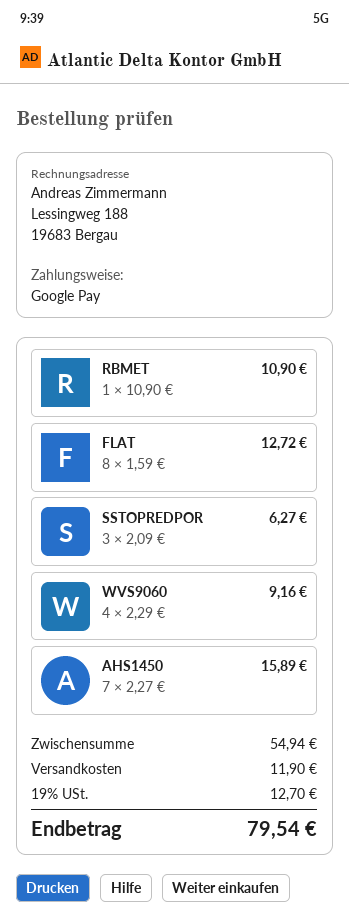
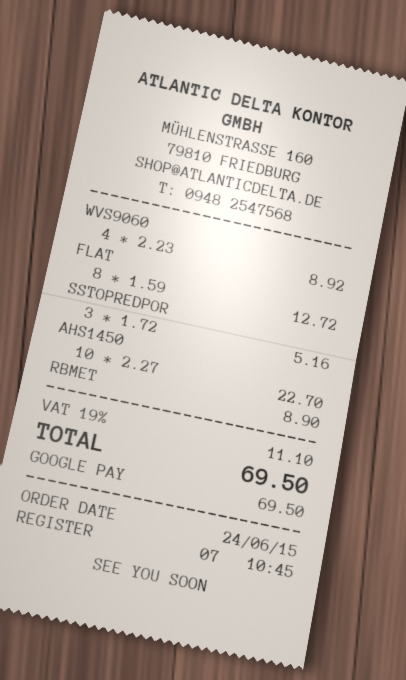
RBMET: 1 x 10.90 = 10.90 -> 1 x 8.90 = 8.90
SSTOPREDPOR: 3 x 2.09 = 6.27 -> 3 x 1.72 = 5.16
WVS9060: 4 x 2.29 = 9.16 -> 4 x 2.23 = 8.92
AHS1450: 7 x 2.27 = 15.89 -> 10 x 2.27 = 22.70
shipping: 11.90 -> none
tax: 19% = 12.70 -> 19% = 11.10
total: 79.54 -> 69.50

